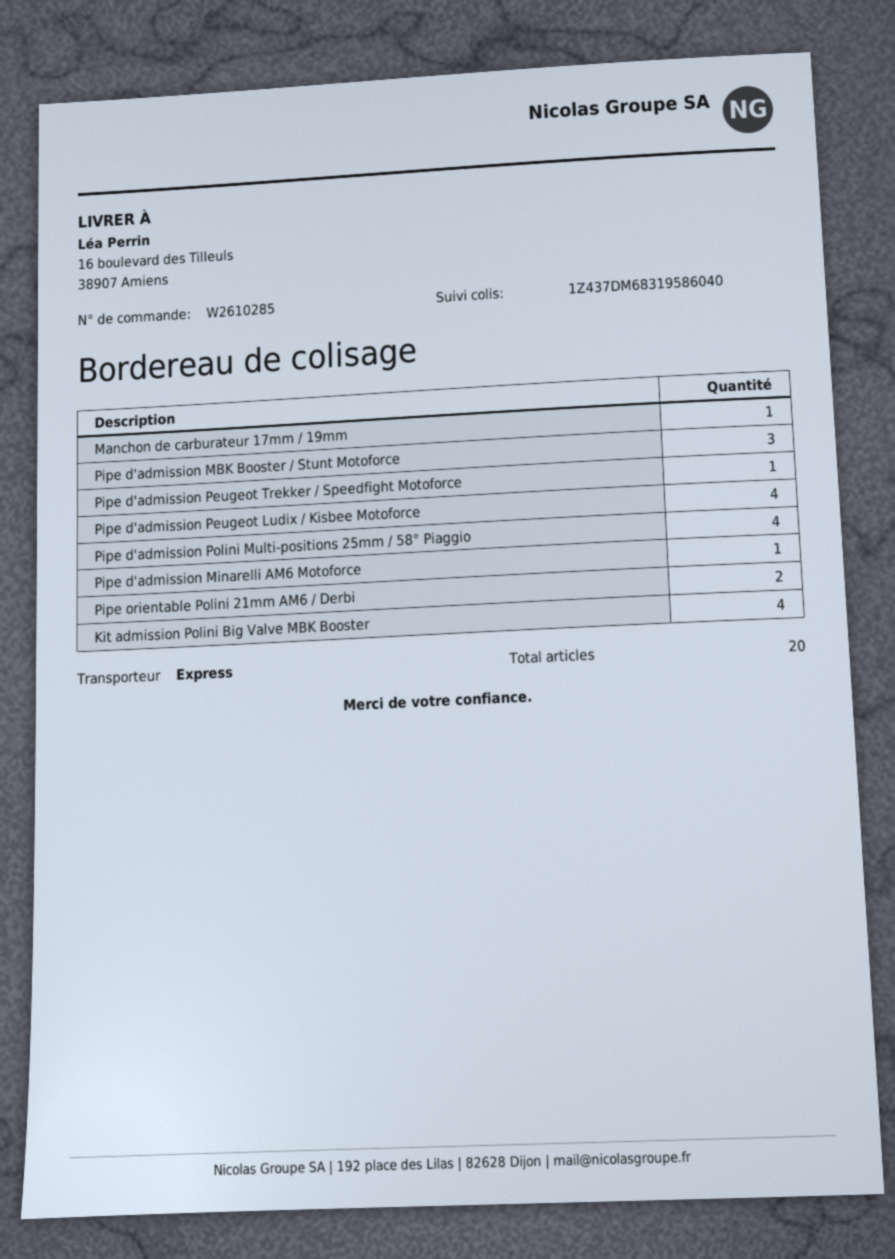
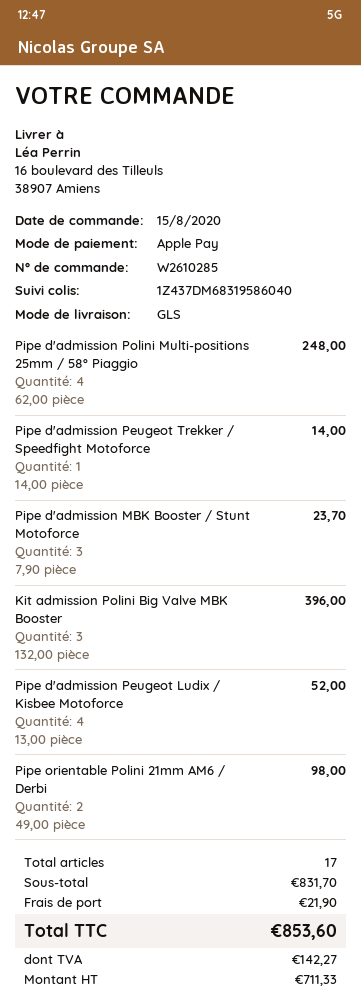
shipping method: express -> GLS
Manchon de carburateur 17mm / 19mm: 1 -> none
Pipe d'admission Minarelli AM6 Motoforce: 1 -> none
Kit admission Polini Big Valve MBK Booster: 4 -> 3
total quantity: 20 -> 17

